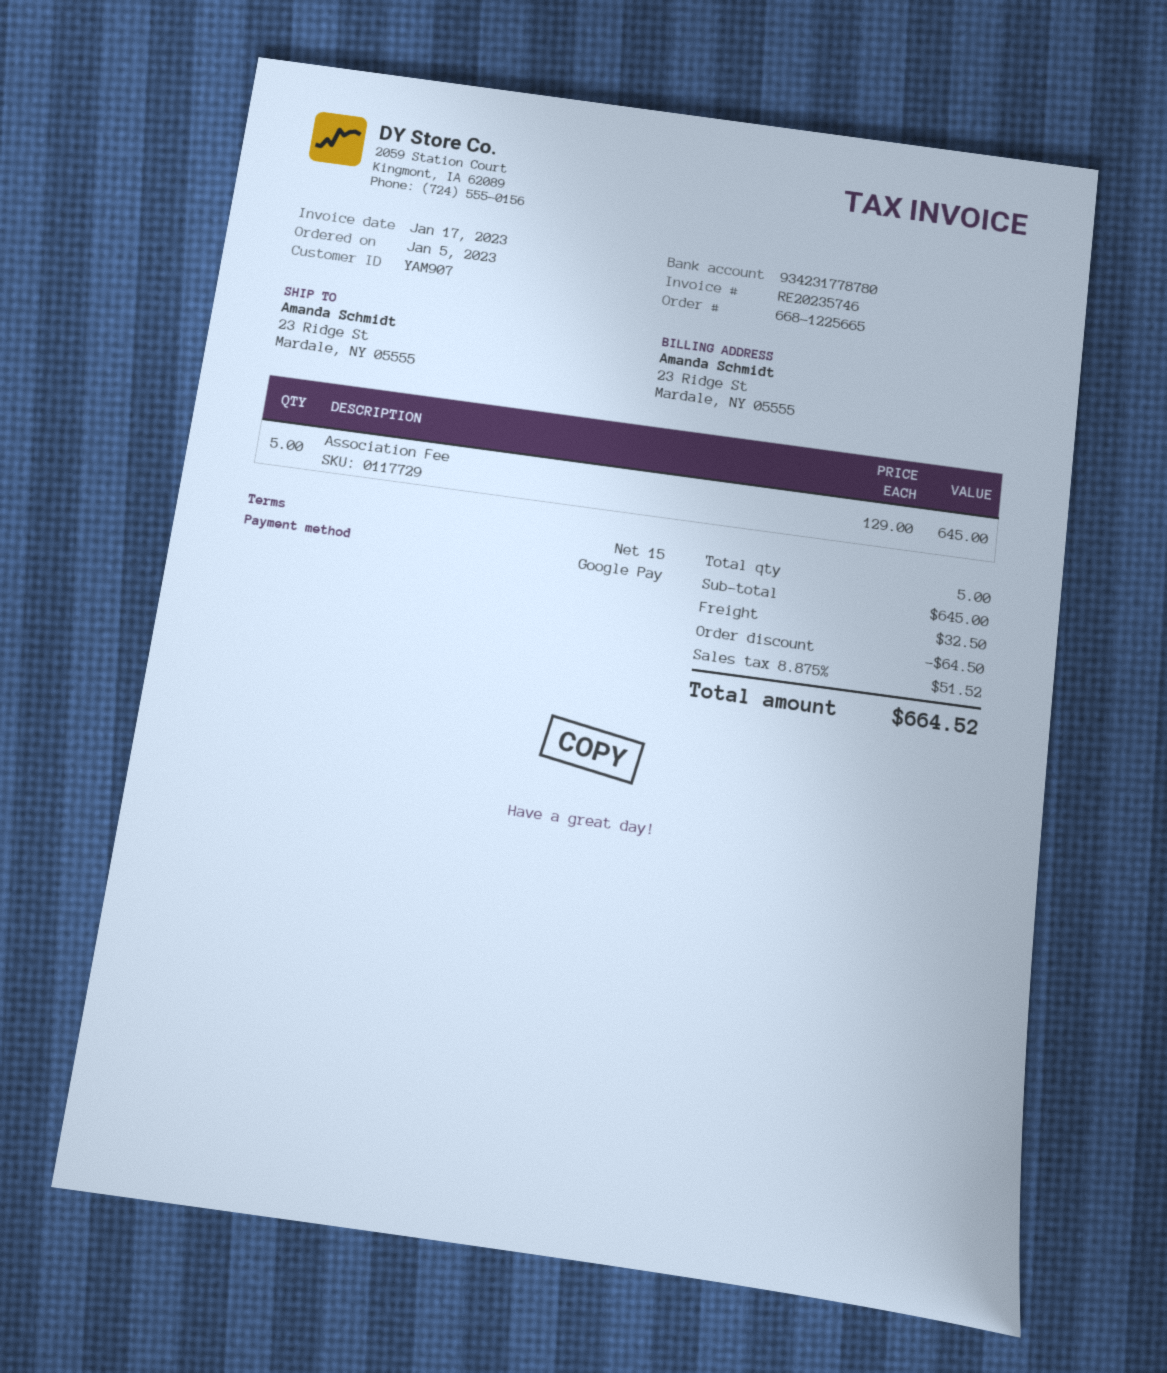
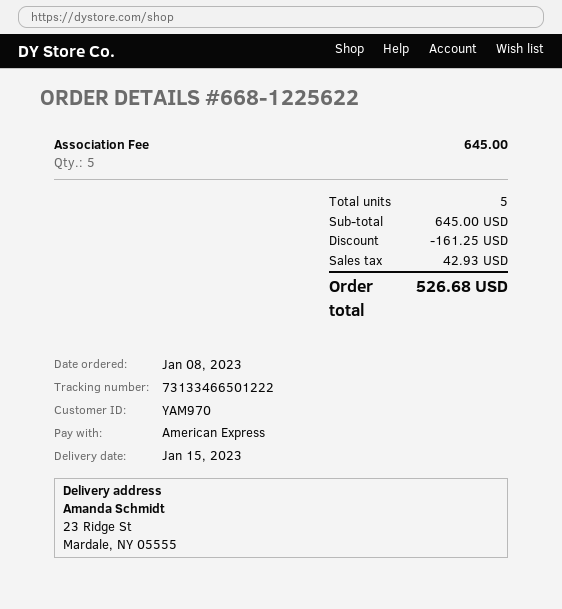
order number: 668-1225665 -> 668-1225622
order date: 2023-01-05 -> 2023-01-08
customer number: YAM907 -> YAM970
payment method: Google Pay -> American Express
discount: 64.50 -> 161.25
shipping: 32.50 -> none
tax: 51.52 -> 42.93
total: 664.52 -> 526.68

